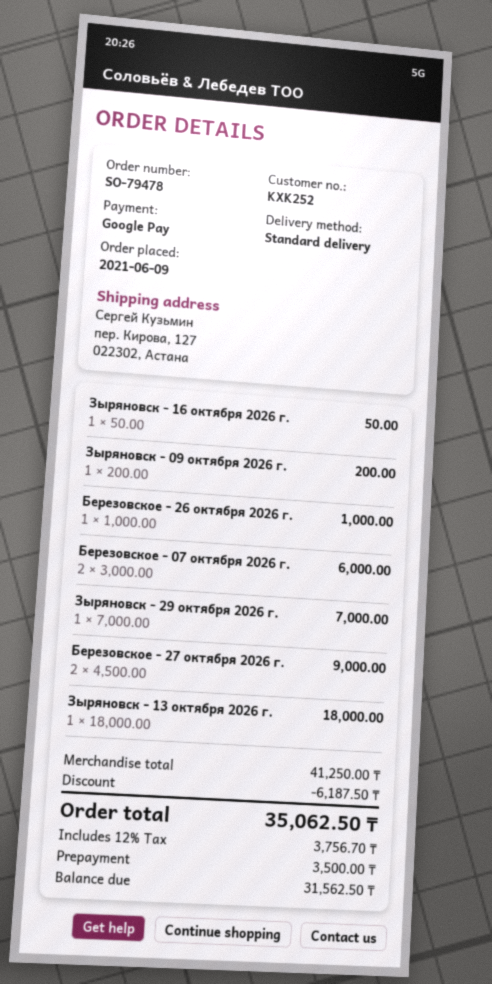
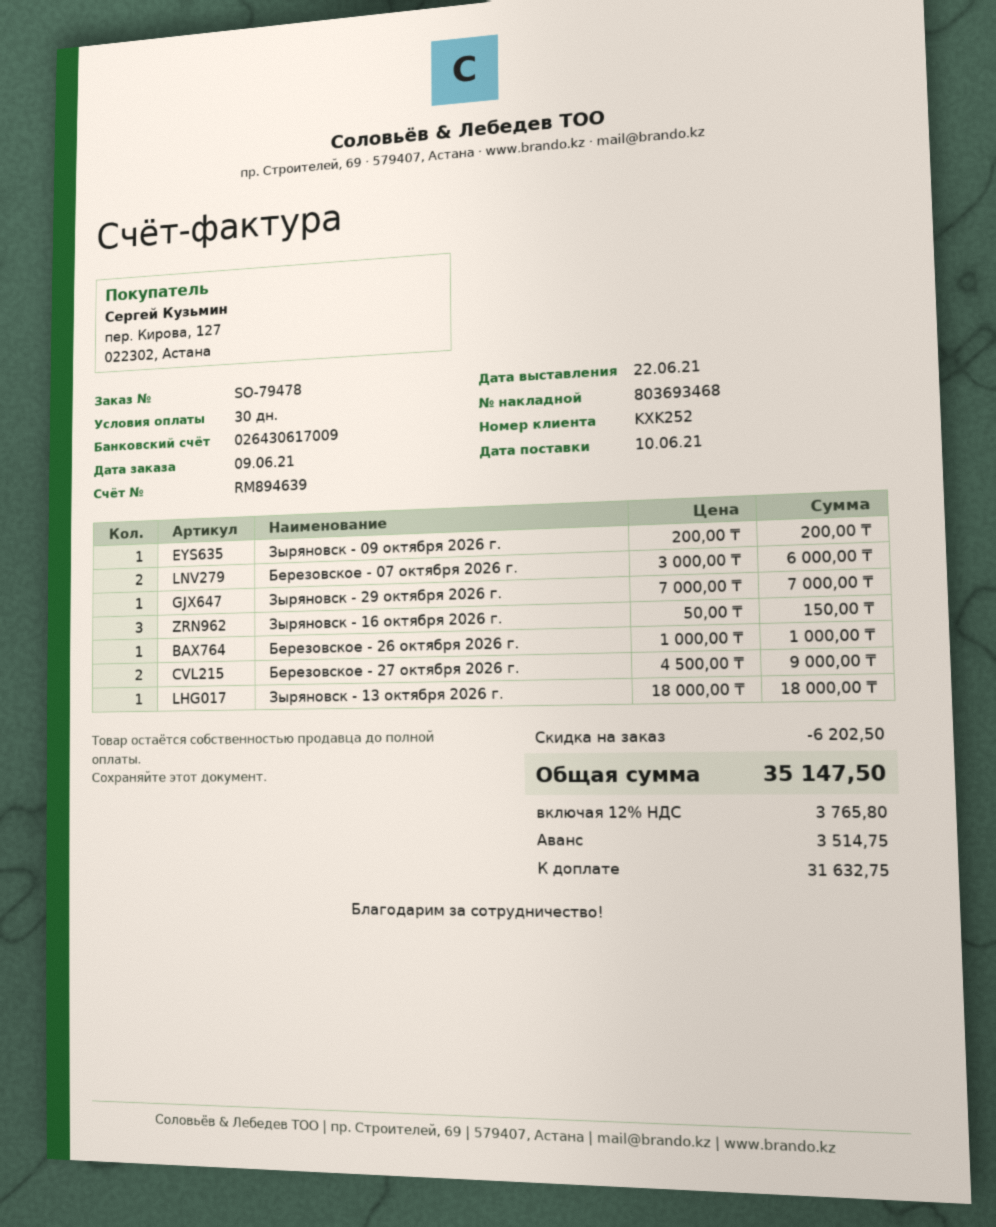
Зыряновск - 16 октября 2026 г.: 1 x 50.00 = 50.00 -> 3 x 50.00 = 150.00
discount: 6187.50 -> 6202.50
tax: 12% = 3756.70 -> 12% = 3765.80
total: 35062.50 -> 35147.50
deposit: 3500.00 -> 3514.75
balance: 31562.50 -> 31632.75

